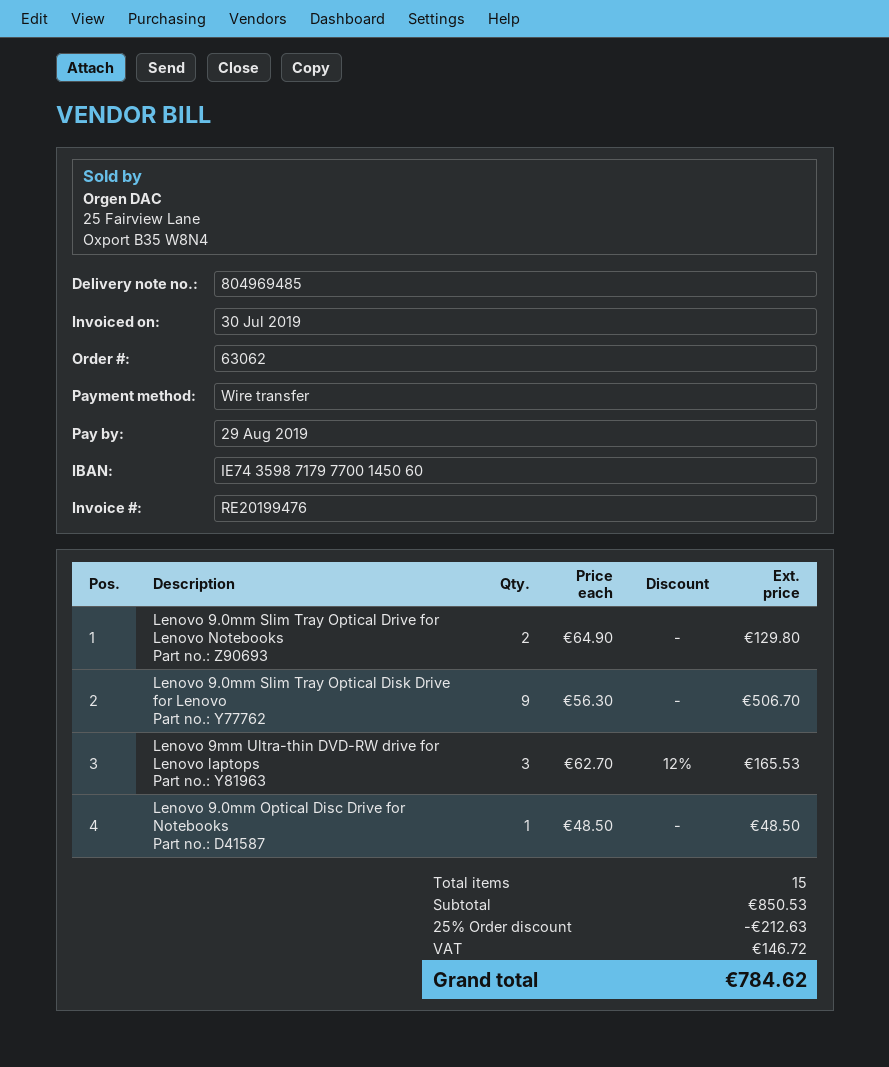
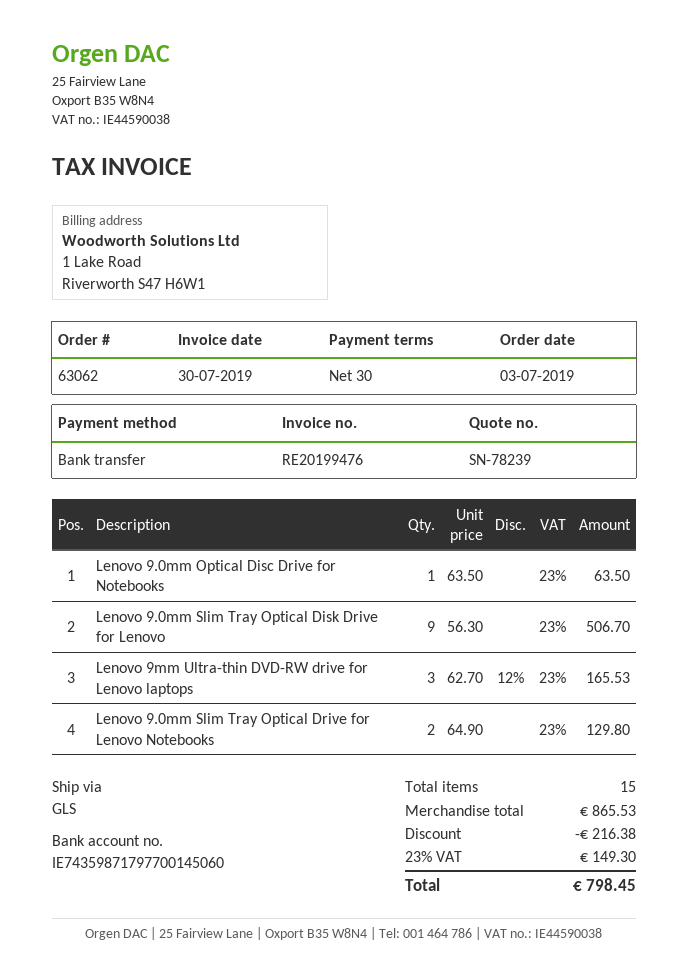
Lenovo 9.0mm Optical Disc Drive for Notebooks: 1 x 48.50 = 48.50 -> 1 x 63.50 = 63.50
subtotal: 850.53 -> 865.53
discount: 212.63 -> 216.38
tax: 146.72 -> 149.30
total: 784.62 -> 798.45

